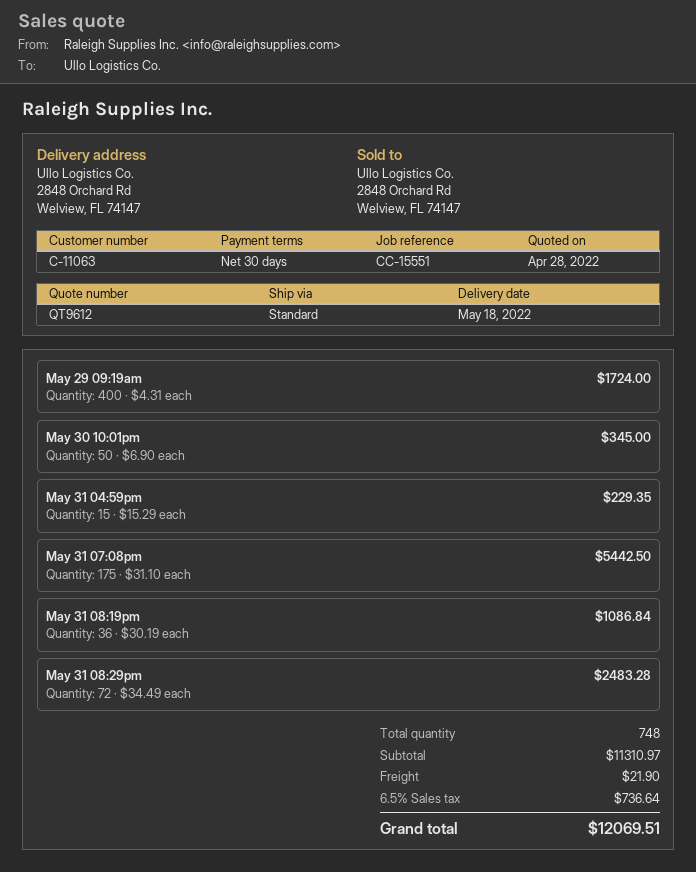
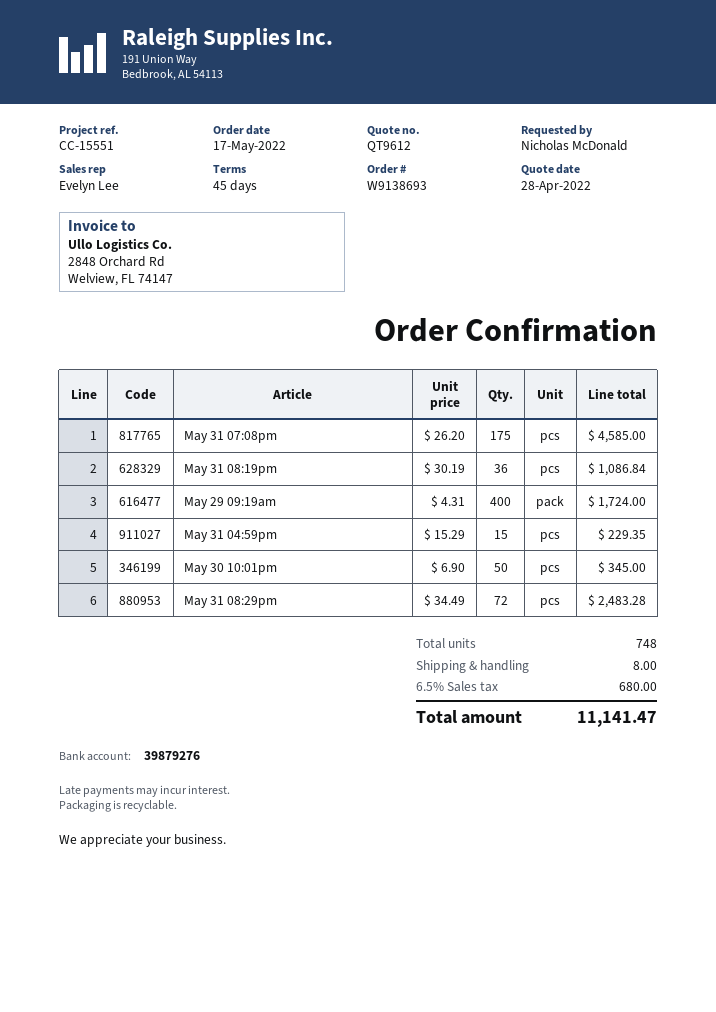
payment terms: 30 days -> 45 days
May 31 07:08pm: 175 x 31.10 = 5442.50 -> 175 x 26.20 = 4585.00
shipping: 21.90 -> 8.00
tax: 6.5% = 736.64 -> 6.5% = 680.00
total: 12069.51 -> 11141.47

